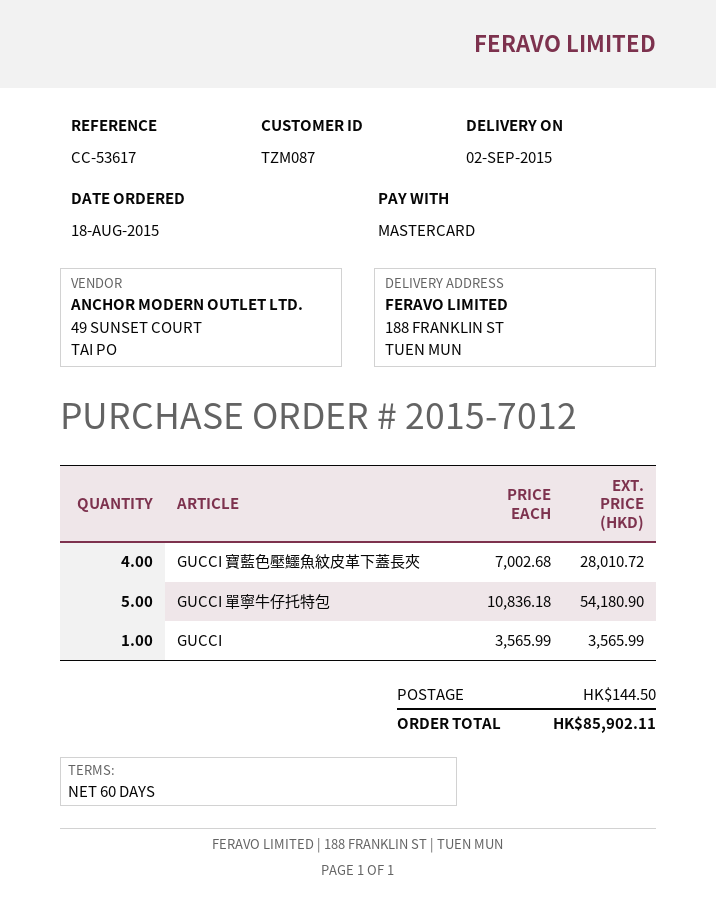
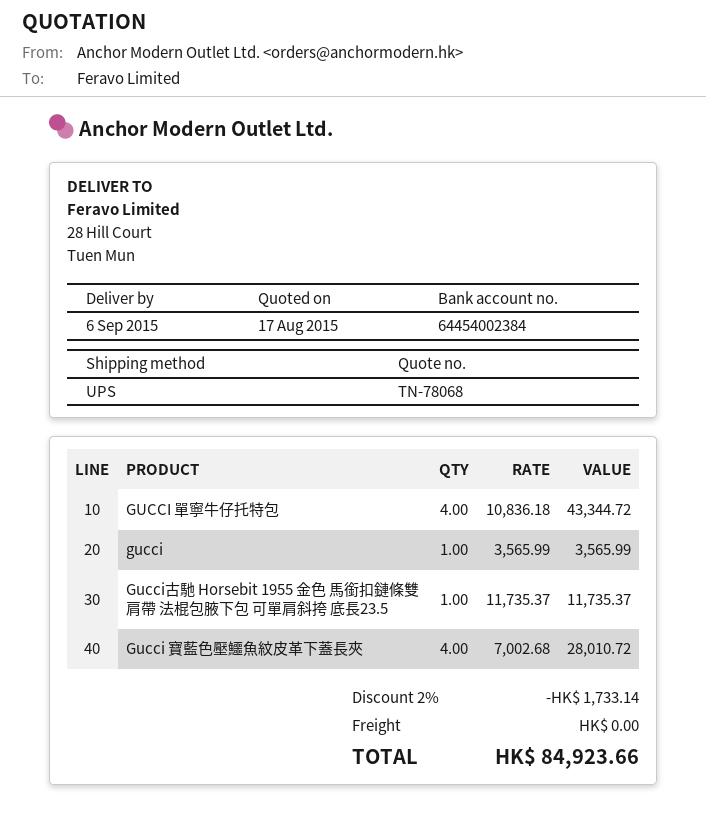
delivery date: 2015-09-02 -> 2015-09-06
ship to: 188 FRANKLIN ST, TUEN MUN -> 28 Hill Court, Tuen Mun
GUCCI 單寧牛仔托特包: 5 x 10836.18 = 54180.90 -> 4 x 10836.18 = 43344.72
Gucci古馳 Horsebit 1955 金色 馬銜扣鏈條雙肩帶 法棍包腋下包 可單肩斜挎 底長23.5: none -> 1 x 11735.37 = 11735.37
discount: none -> 2% = 1733.14
shipping: 144.50 -> 0.00
total: 85902.11 -> 84923.66

